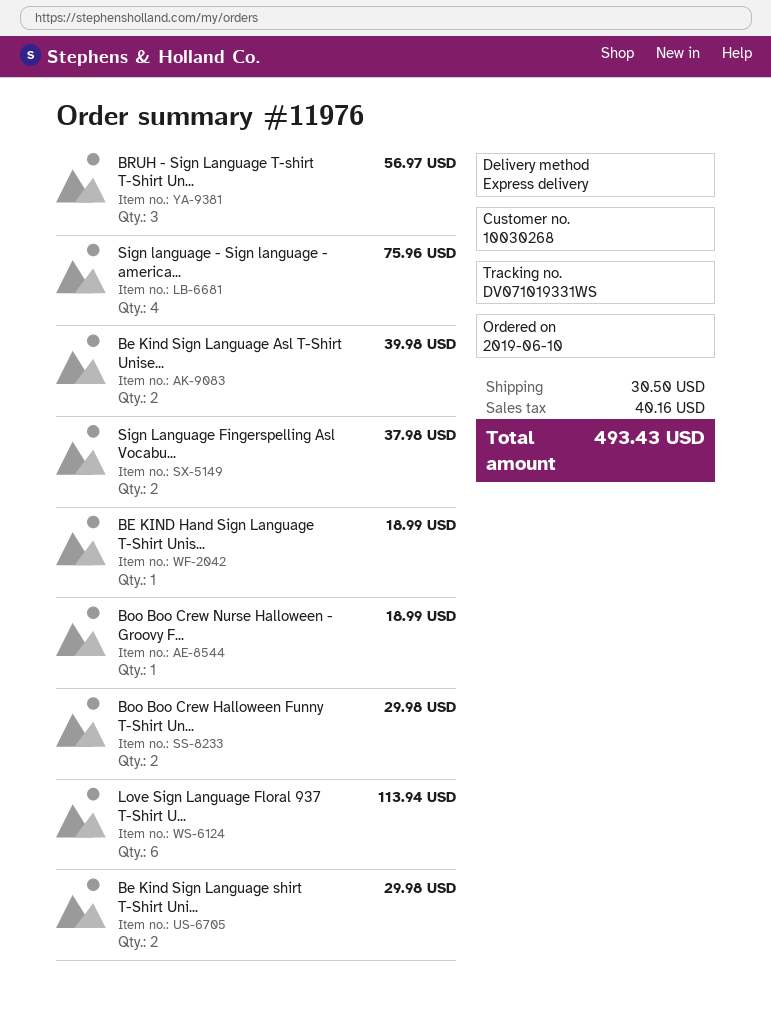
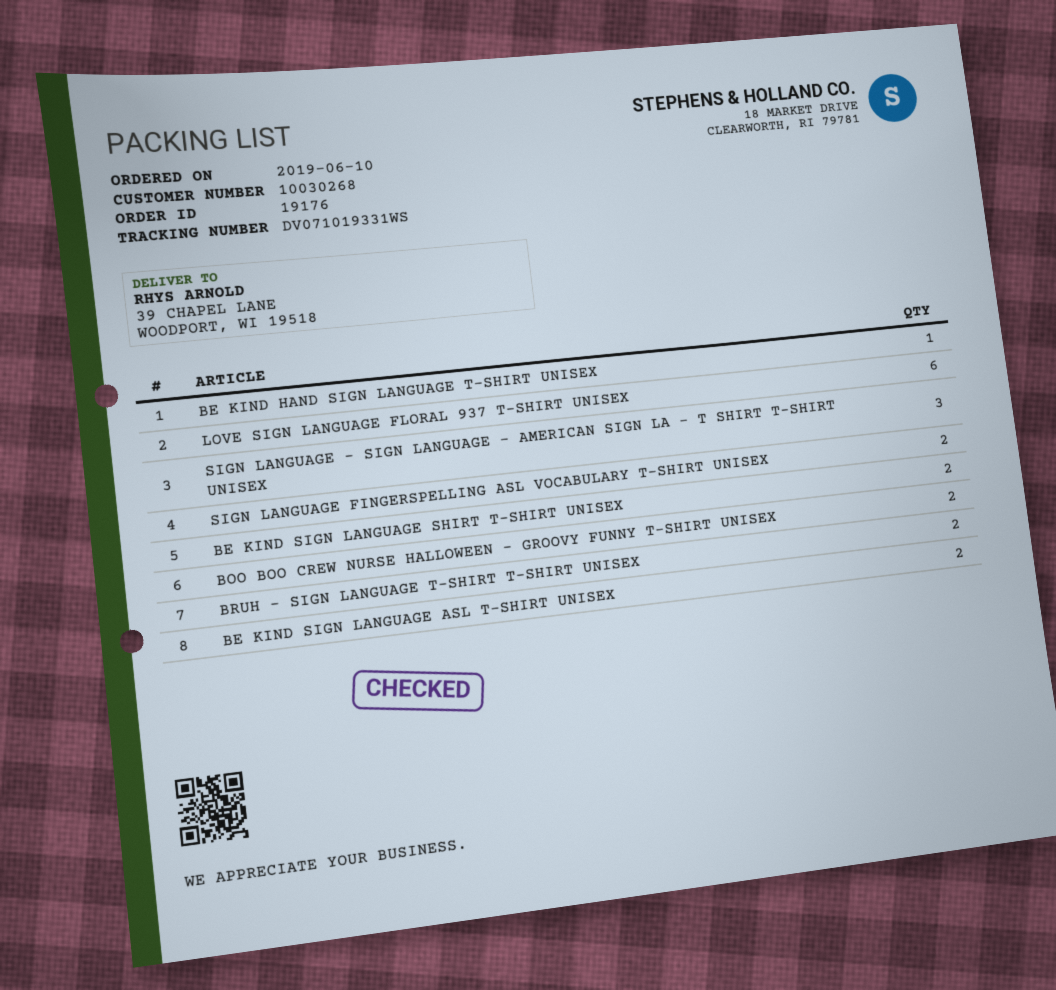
order number: 11976 -> 19176
BRUH - Sign Language T-shirt T-Shirt Un...: 3 -> 2
Sign language - Sign language - america...: 4 -> 3
Boo Boo Crew Nurse Halloween - Groovy F...: 1 -> 2
Boo Boo Crew Halloween Funny T-Shirt Un...: 2 -> none

